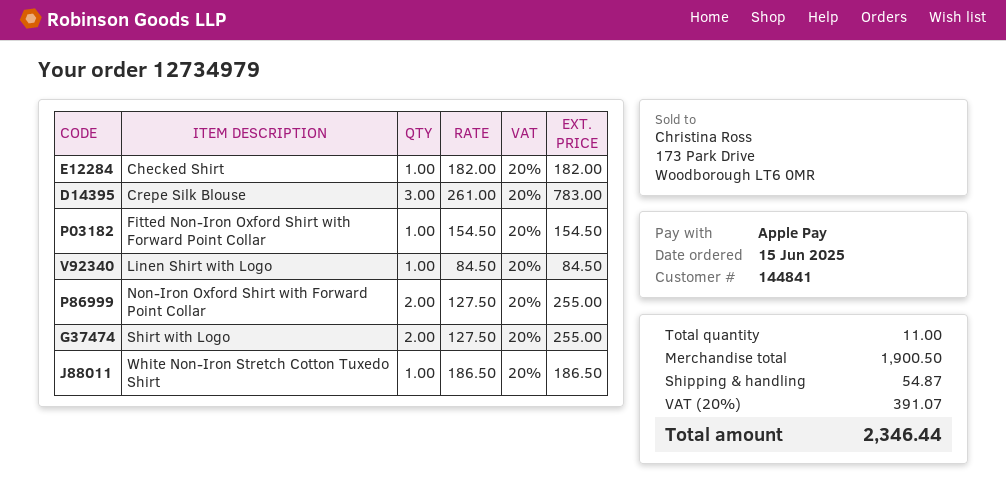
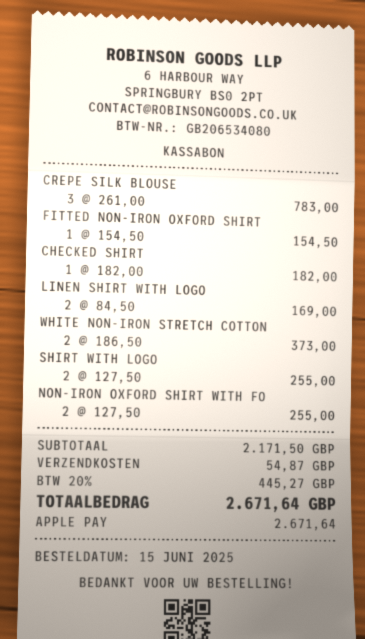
Linen Shirt with Logo: 1 x 84.50 = 84.50 -> 2 x 84.50 = 169.00
White Non-Iron Stretch Cotton Tuxedo Shirt: 1 x 186.50 = 186.50 -> 2 x 186.50 = 373.00
subtotal: 1900.50 -> 2171.50
tax: 20% = 391.07 -> 20% = 445.27
total: 2346.44 -> 2671.64

